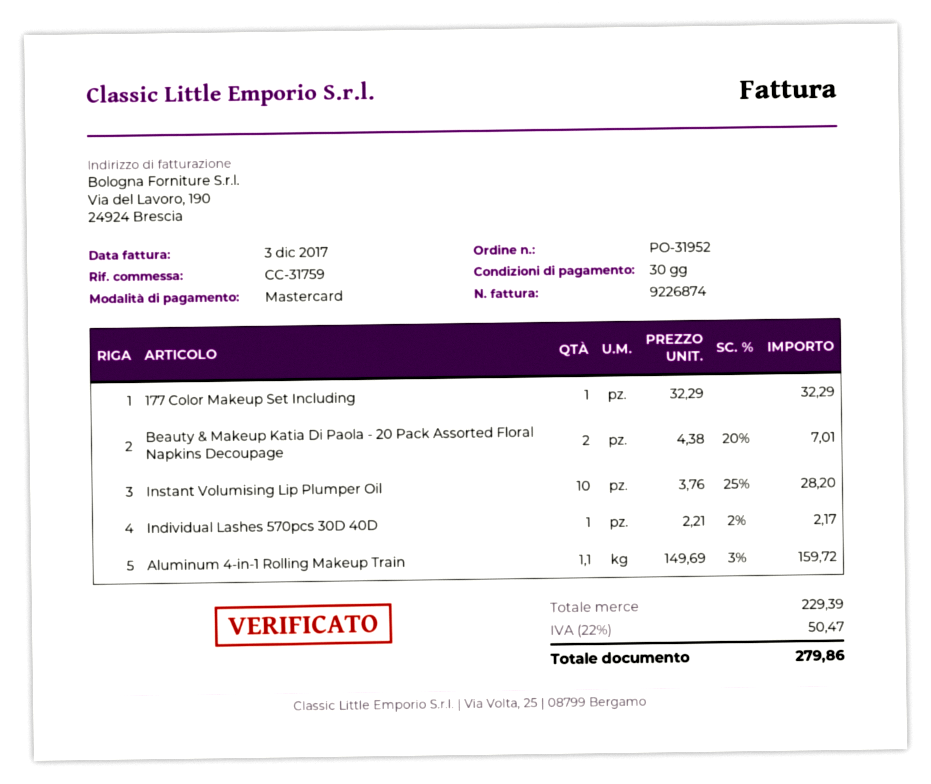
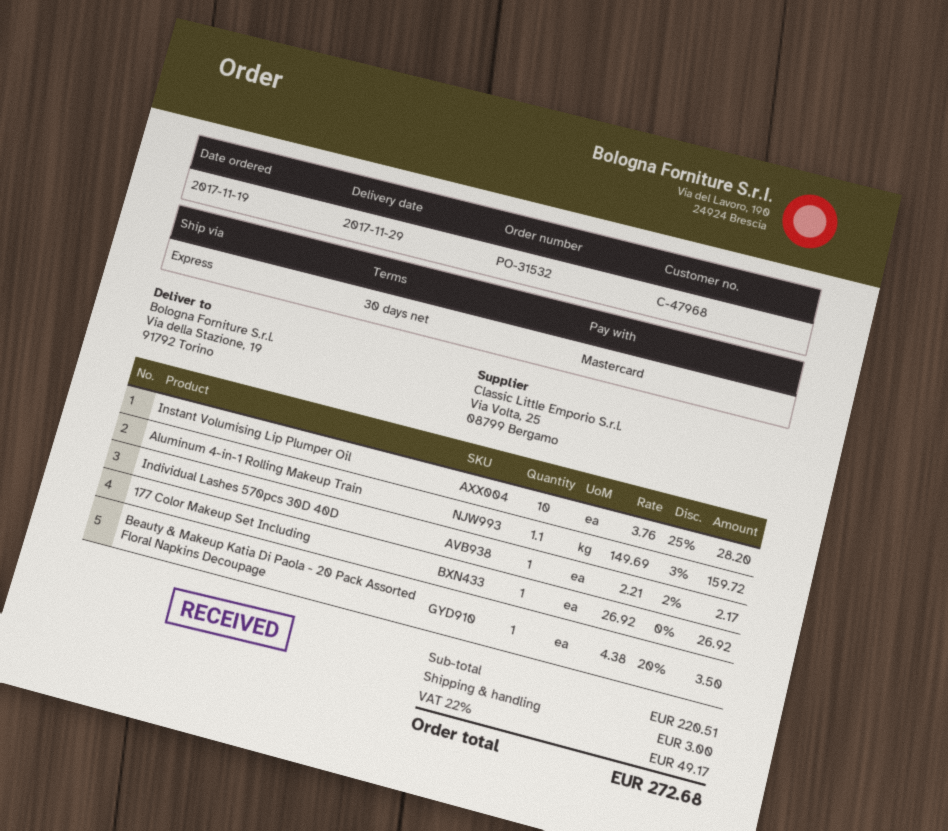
order number: PO-31952 -> PO-31532
177 Color Makeup Set Including: 1 x 32.29 = 32.29 -> 1 x 26.92 = 26.92
Beauty & Makeup Katia Di Paola - 20 Pack Assorted Floral Napkins Decoupage: 2 x 4.38 - 20% = 7.01 -> 1 x 4.38 - 20% = 3.50
subtotal: 229.39 -> 220.51
shipping: none -> 3.00
tax: 22% = 50.47 -> 22% = 49.17
total: 279.86 -> 272.68

